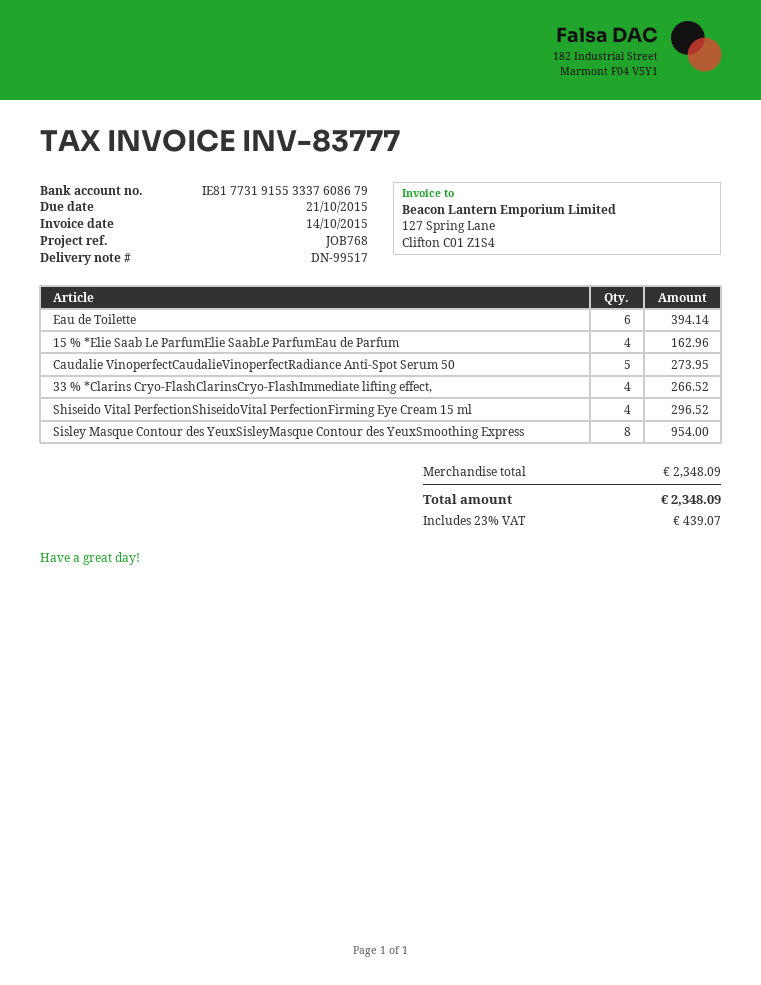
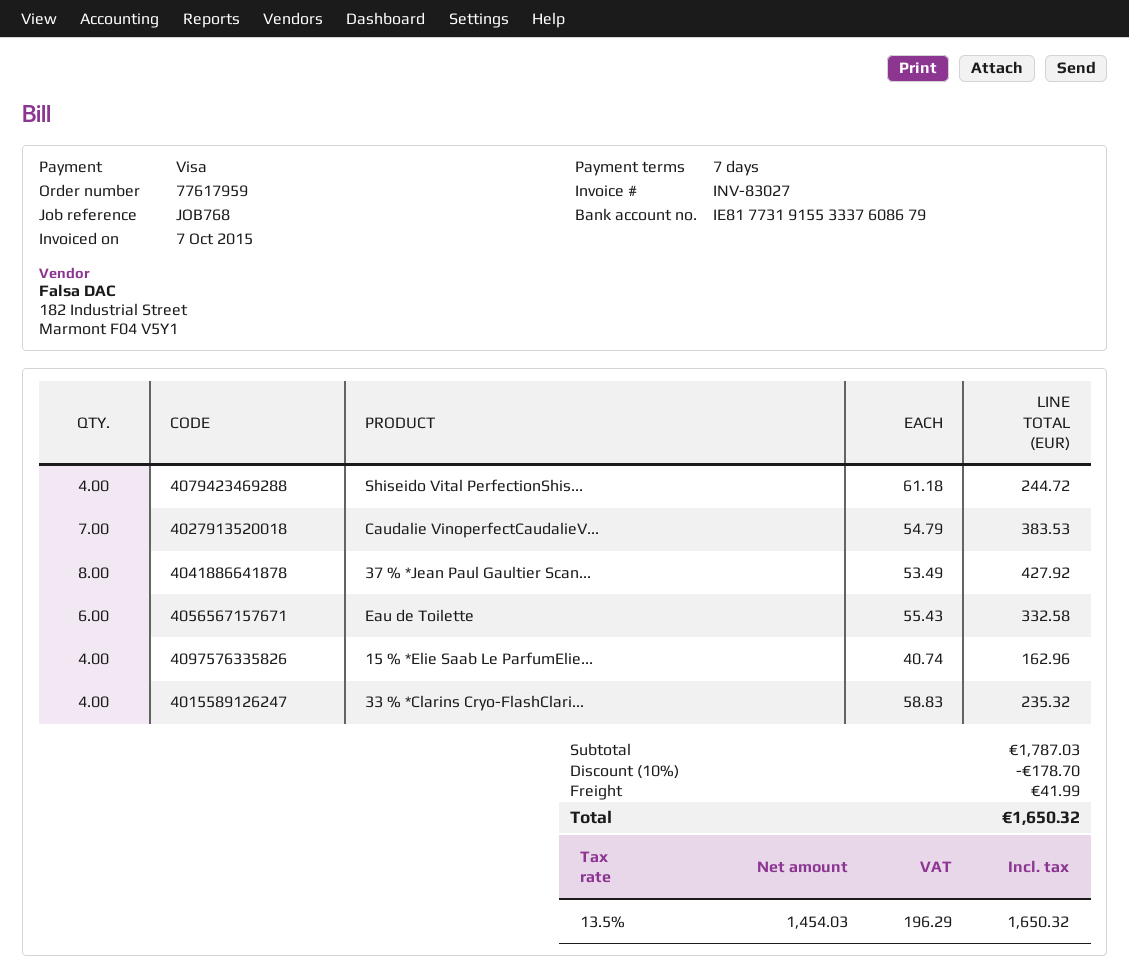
invoice number: INV-83777 -> INV-83027
invoice date: 2015-10-14 -> 2015-10-07
Eau de Toilette: 6 for 394.14 -> 6 for 332.58
Caudalie VinoperfectCaudalieVinoperfectRadiance Anti-Spot Serum 50: 5 for 273.95 -> 7 for 383.53
33 % *Clarins Cryo-FlashClarinsCryo-FlashImmediate lifting effect,: 4 for 266.52 -> 4 for 235.32
Shiseido Vital PerfectionShiseidoVital PerfectionFirming Eye Cream 15 ml: 4 for 296.52 -> 4 for 244.72
Sisley Masque Contour des YeuxSisleyMasque Contour des YeuxSmoothing Express: 8 for 954.00 -> none
37 % *Jean Paul Gaultier Scan...: none -> 8 for 427.92
subtotal: 2348.09 -> 1787.03
discount: none -> 10% = 178.70
shipping: none -> 41.99
tax: 23% = 439.07 -> 13.5% = 196.29
total: 2348.09 -> 1650.32

